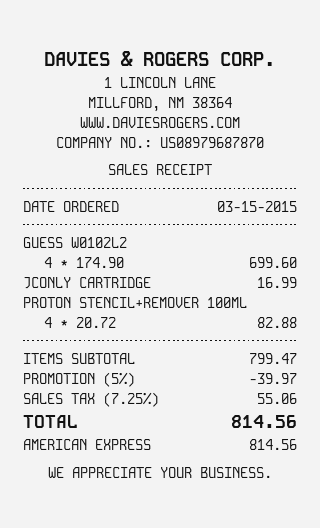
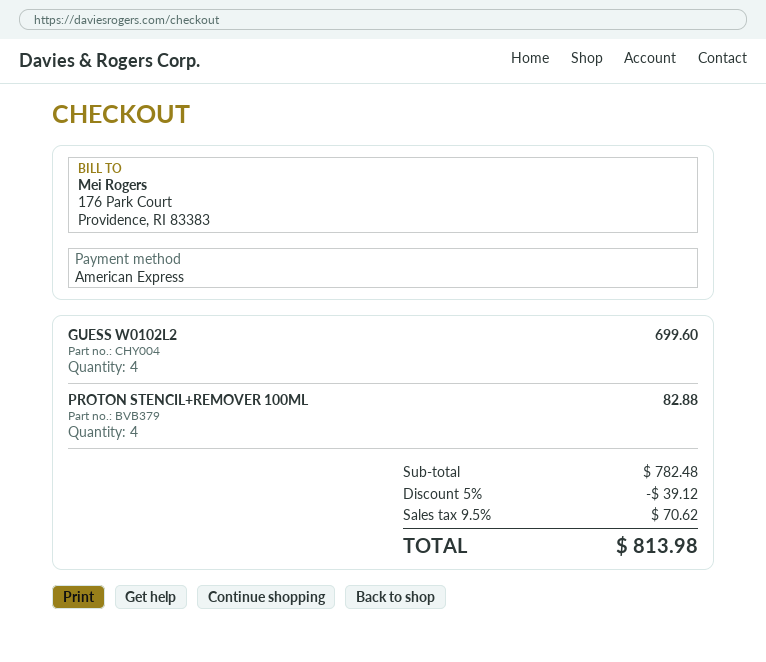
JCONLY CARTRIDGE: 1 for 16.99 -> none
subtotal: 799.47 -> 782.48
discount: 5% = 39.97 -> 5% = 39.12
tax: 7.25% = 55.06 -> 9.5% = 70.62
total: 814.56 -> 813.98

